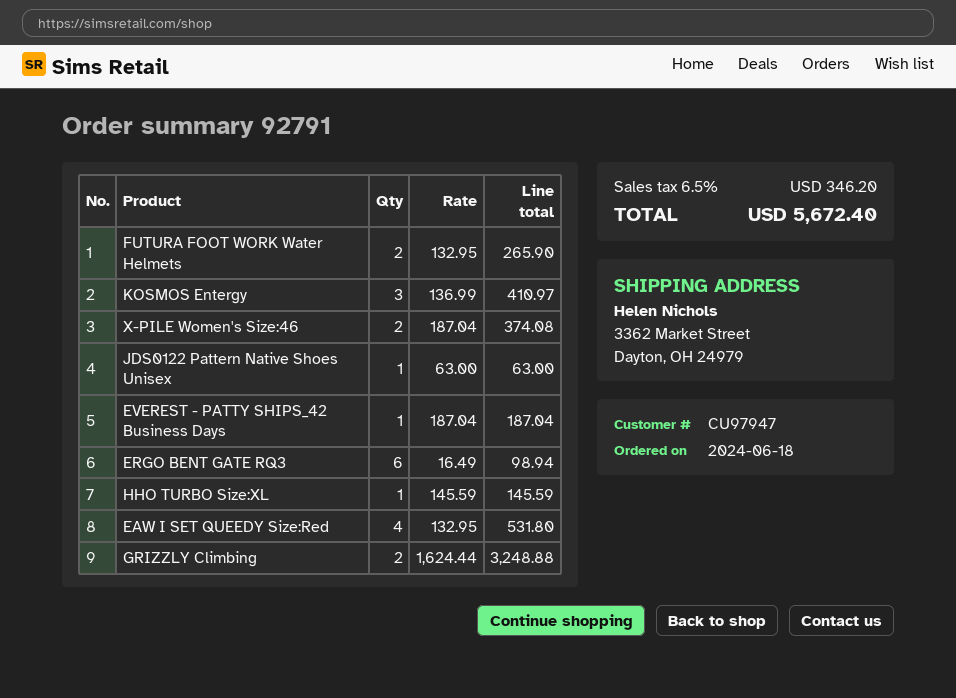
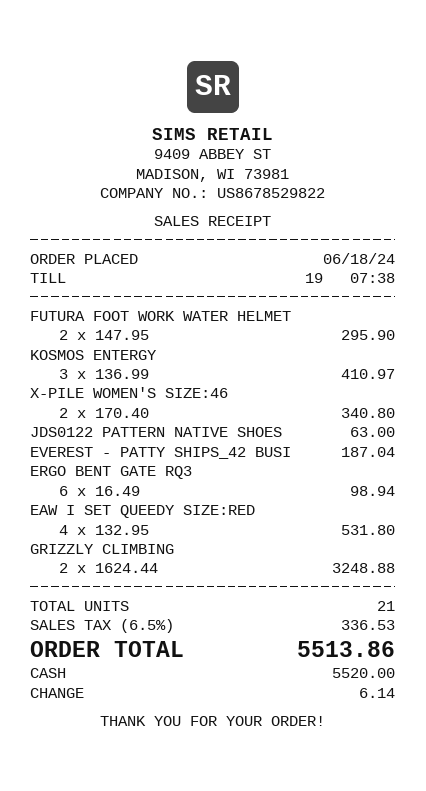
FUTURA FOOT WORK Water Helmets: 2 x 132.95 = 265.90 -> 2 x 147.95 = 295.90
X-PILE Women's Size:46: 2 x 187.04 = 374.08 -> 2 x 170.40 = 340.80
HHO TURBO Size:XL: 1 x 145.59 = 145.59 -> none
tax: 6.5% = 346.20 -> 6.5% = 336.53
total: 5672.40 -> 5513.86

